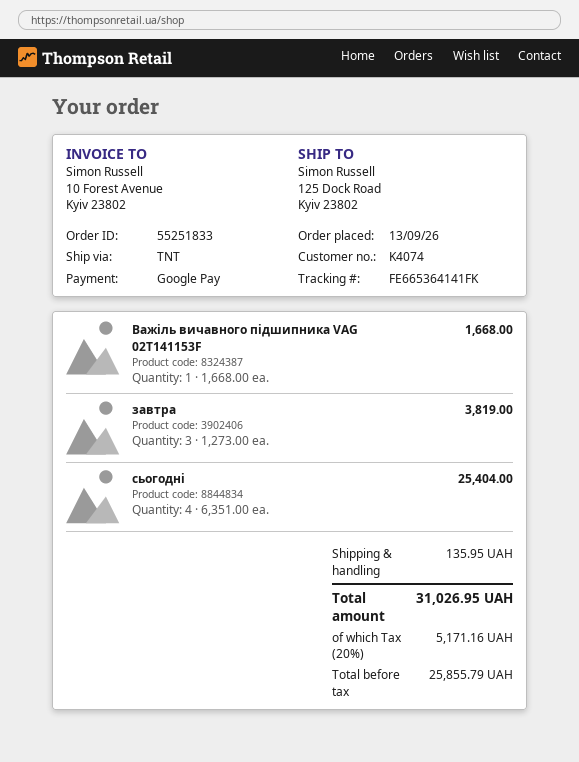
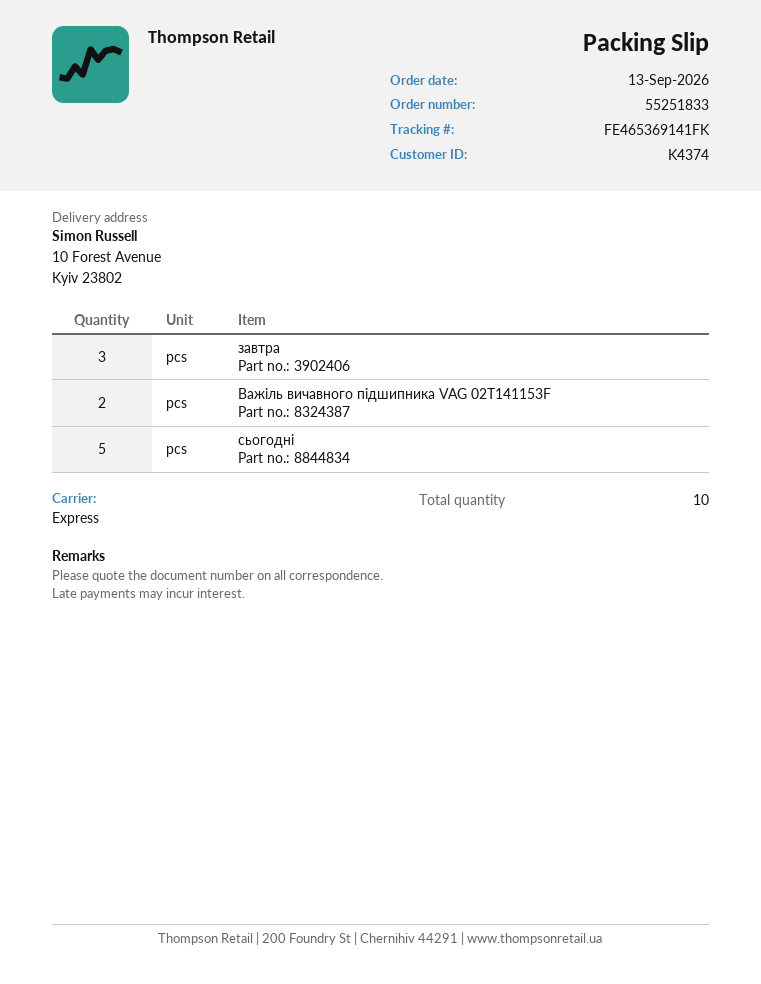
customer number: K4074 -> K4374
shipping method: TNT -> express
tracking number: FE665364141FK -> FE465369141FK
ship to: 125 Dock Road, Kyiv 23802 -> 10 Forest Avenue, Kyiv 23802
Важіль вичавного підшипника VAG 02T141153F: 1 -> 2
сьогодні: 4 -> 5

